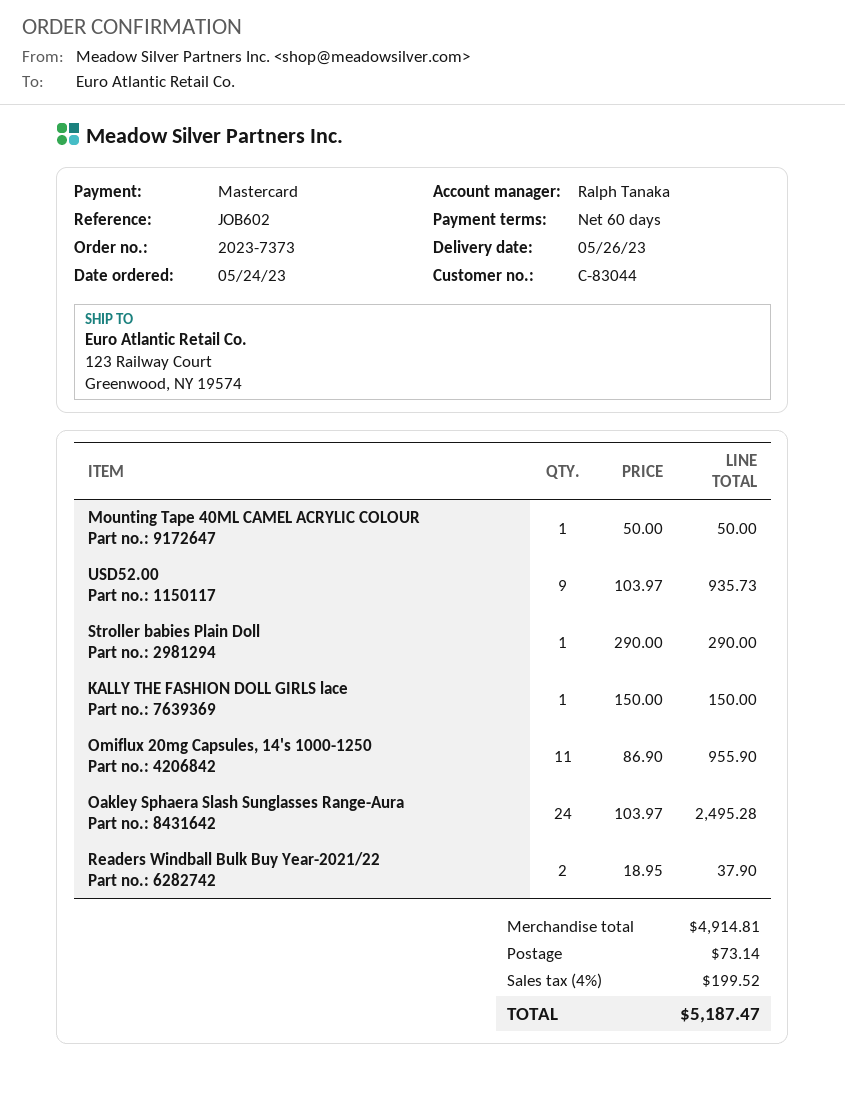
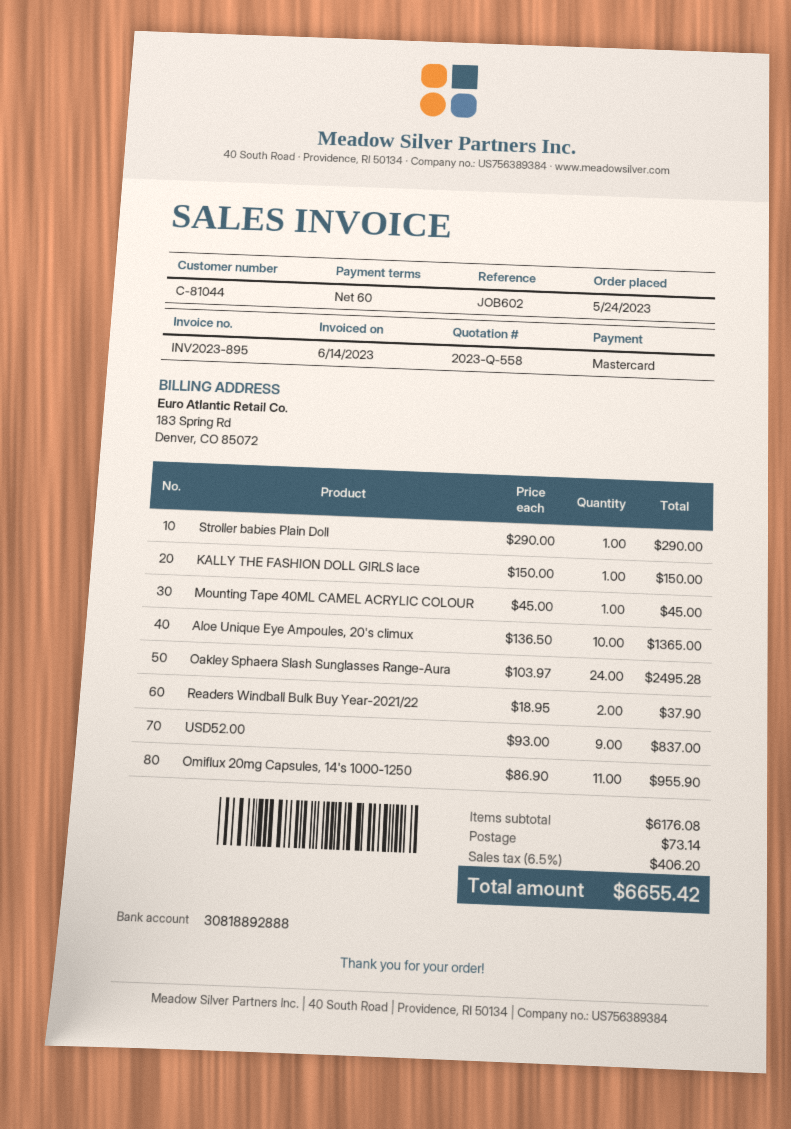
customer number: C-83044 -> C-81044
Mounting Tape 40ML CAMEL ACRYLIC COLOUR: 1 x 50.00 = 50.00 -> 1 x 45.00 = 45.00
USD52.00: 9 x 103.97 = 935.73 -> 9 x 93.00 = 837.00
Aloe Unique Eye Ampoules, 20's climux: none -> 10 x 136.50 = 1365.00
subtotal: 4914.81 -> 6176.08
tax: 4% = 199.52 -> 6.5% = 406.20
total: 5187.47 -> 6655.42

